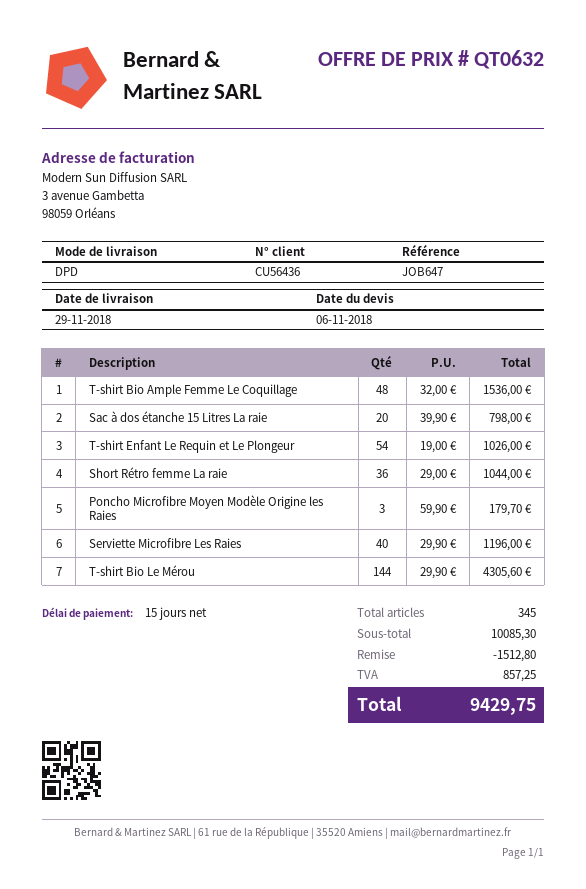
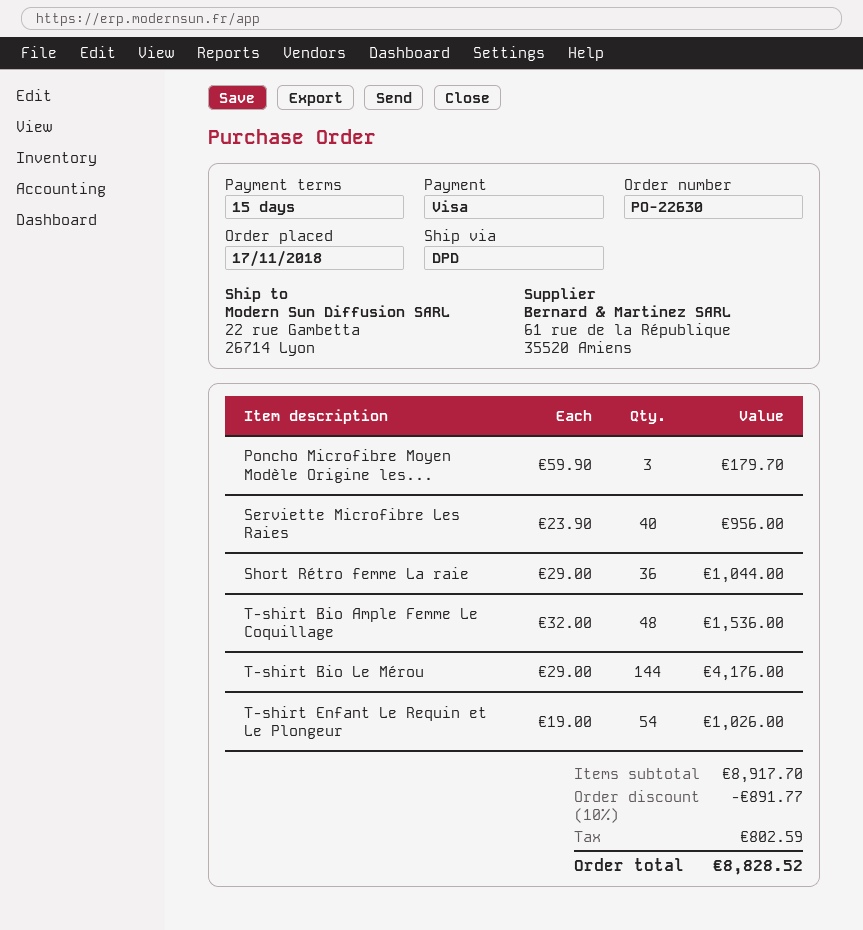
Sac à dos étanche 15 Litres La raie: 20 x 39.90 = 798.00 -> none
Serviette Microfibre Les Raies: 40 x 29.90 = 1196.00 -> 40 x 23.90 = 956.00
T-shirt Bio Le Mérou: 144 x 29.90 = 4305.60 -> 144 x 29.00 = 4176.00
subtotal: 10085.30 -> 8917.70
discount: 1512.80 -> 891.77
tax: 857.25 -> 802.59
total: 9429.75 -> 8828.52

